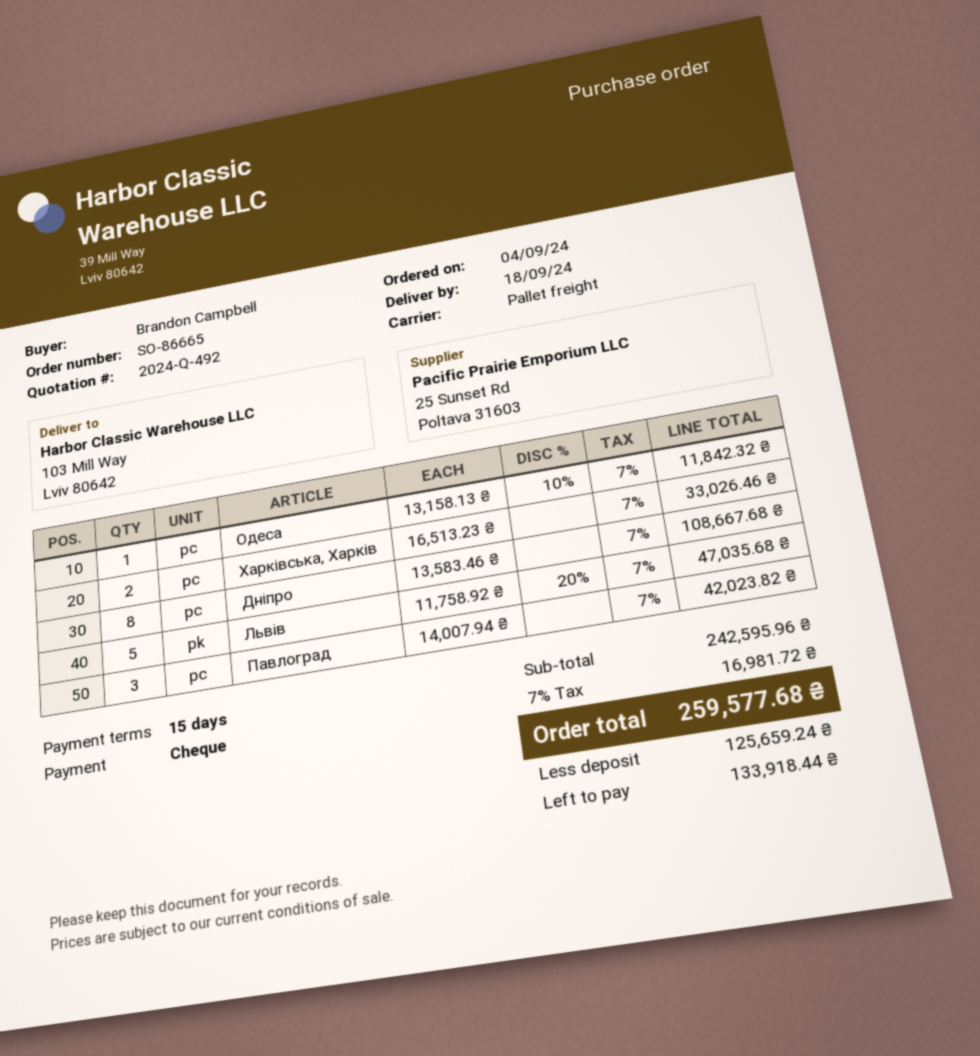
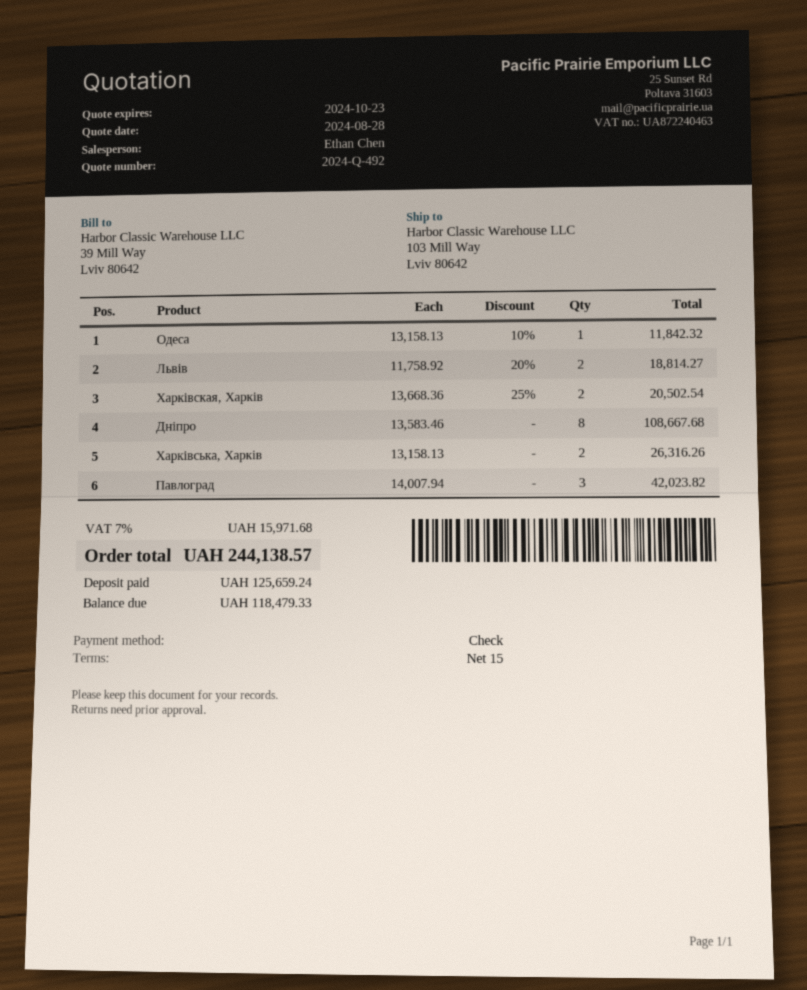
Харківська, Харків: 2 x 16513.23 = 33026.46 -> 2 x 13158.13 = 26316.26
Львів: 5 x 11758.92 - 20% = 47035.68 -> 2 x 11758.92 - 20% = 18814.27
Харківская, Харків: none -> 2 x 13668.36 - 25% = 20502.54
tax: 7% = 16981.72 -> 7% = 15971.68
total: 259577.68 -> 244138.57
balance: 133918.44 -> 118479.33

